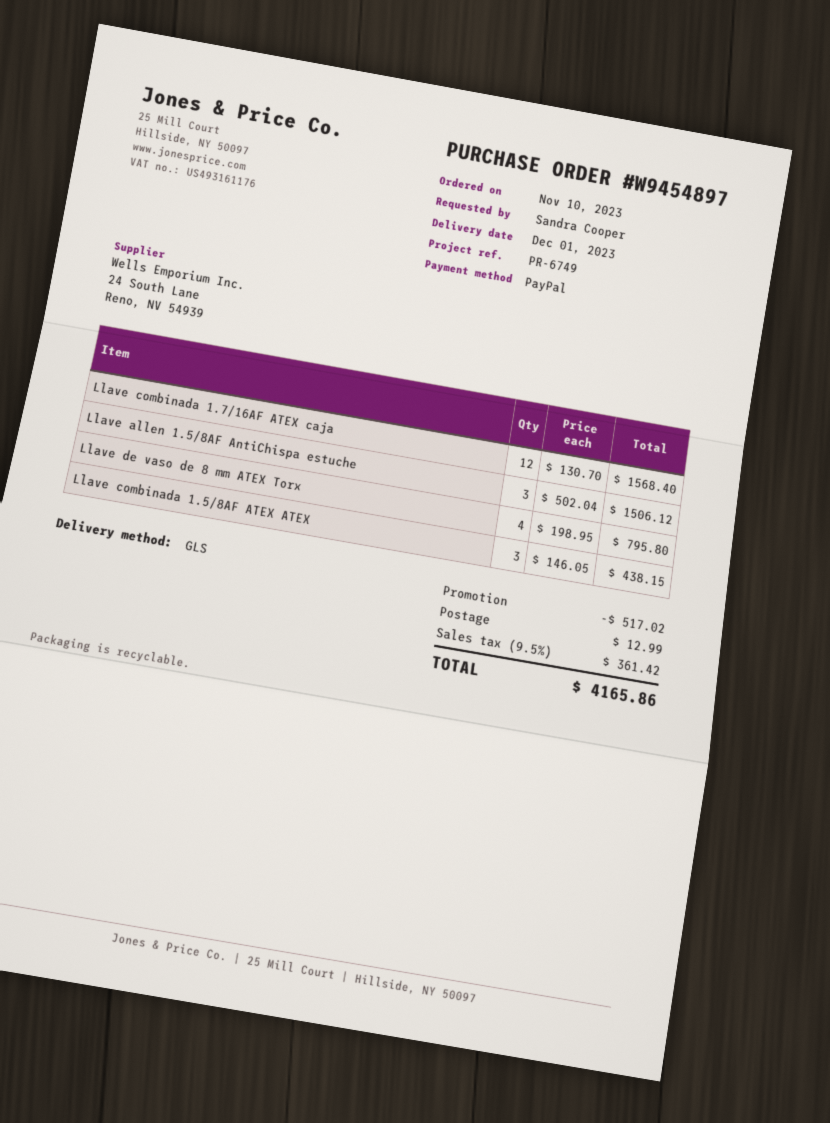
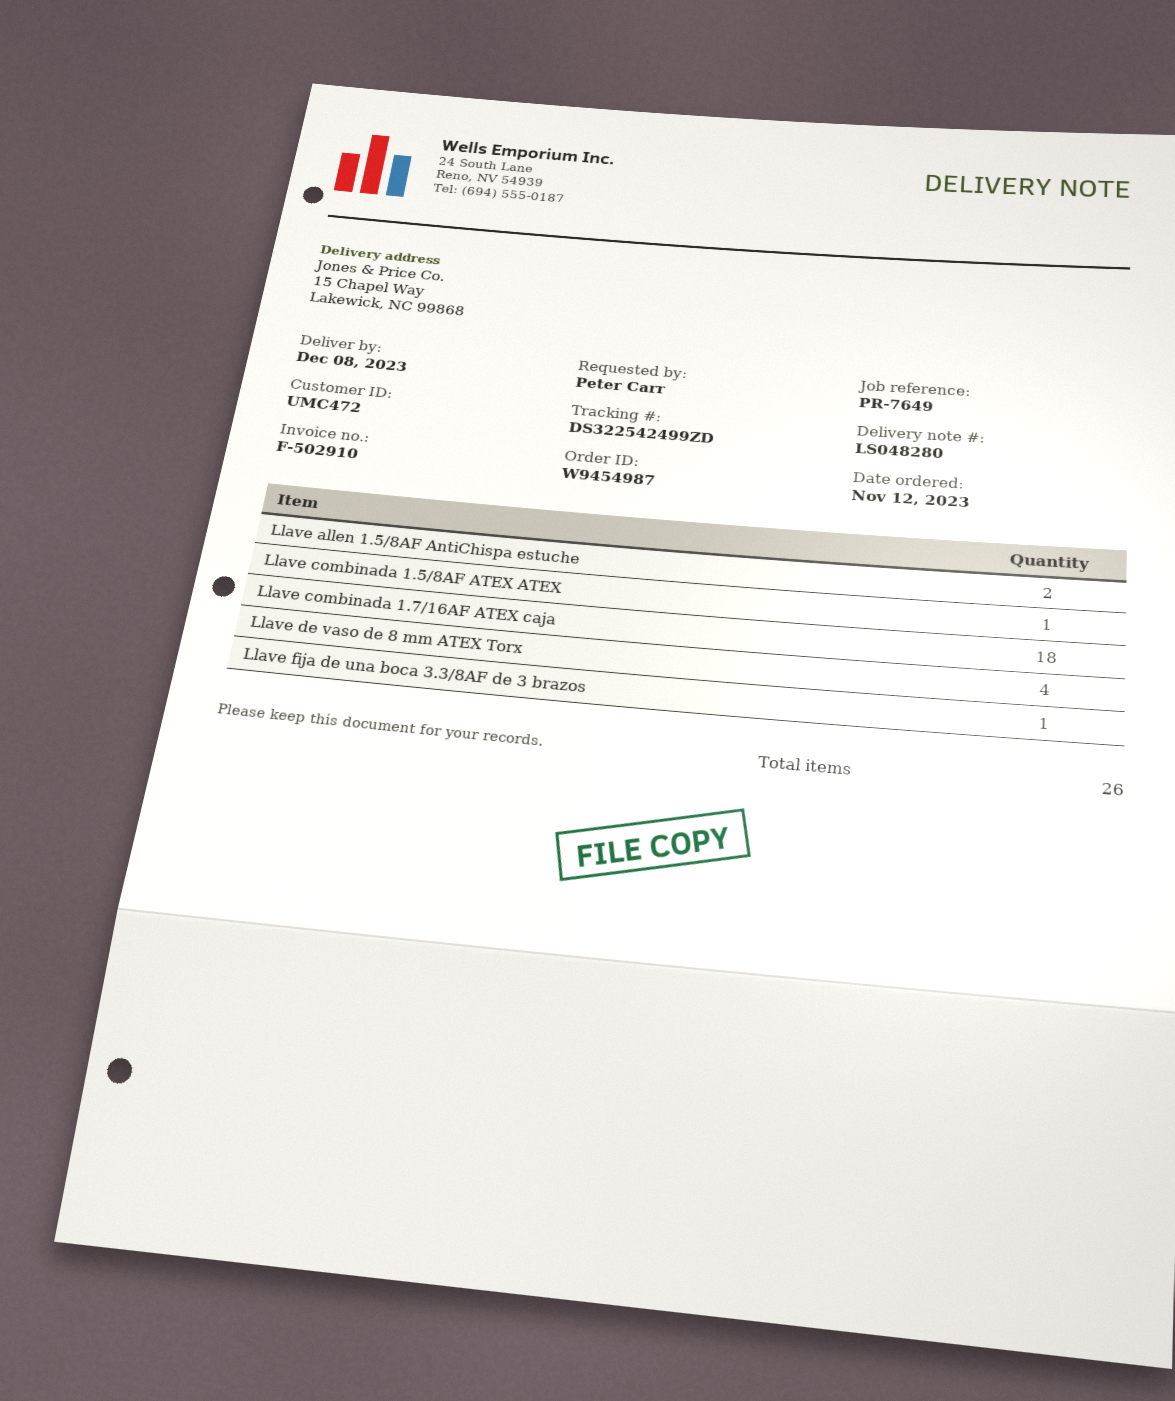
order number: W9454897 -> W9454987
order date: 2023-11-10 -> 2023-11-12
delivery date: 2023-12-01 -> 2023-12-08
reference: PR-6749 -> PR-7649
ordered by: Sandra Cooper -> Peter Carr
Llave combinada 1.7/16AF ATEX caja: 12 -> 18
Llave allen 1.5/8AF AntiChispa estuche: 3 -> 2
Llave combinada 1.5/8AF ATEX ATEX: 3 -> 1
Llave fija de una boca 3.3/8AF de 3 brazos: none -> 1

